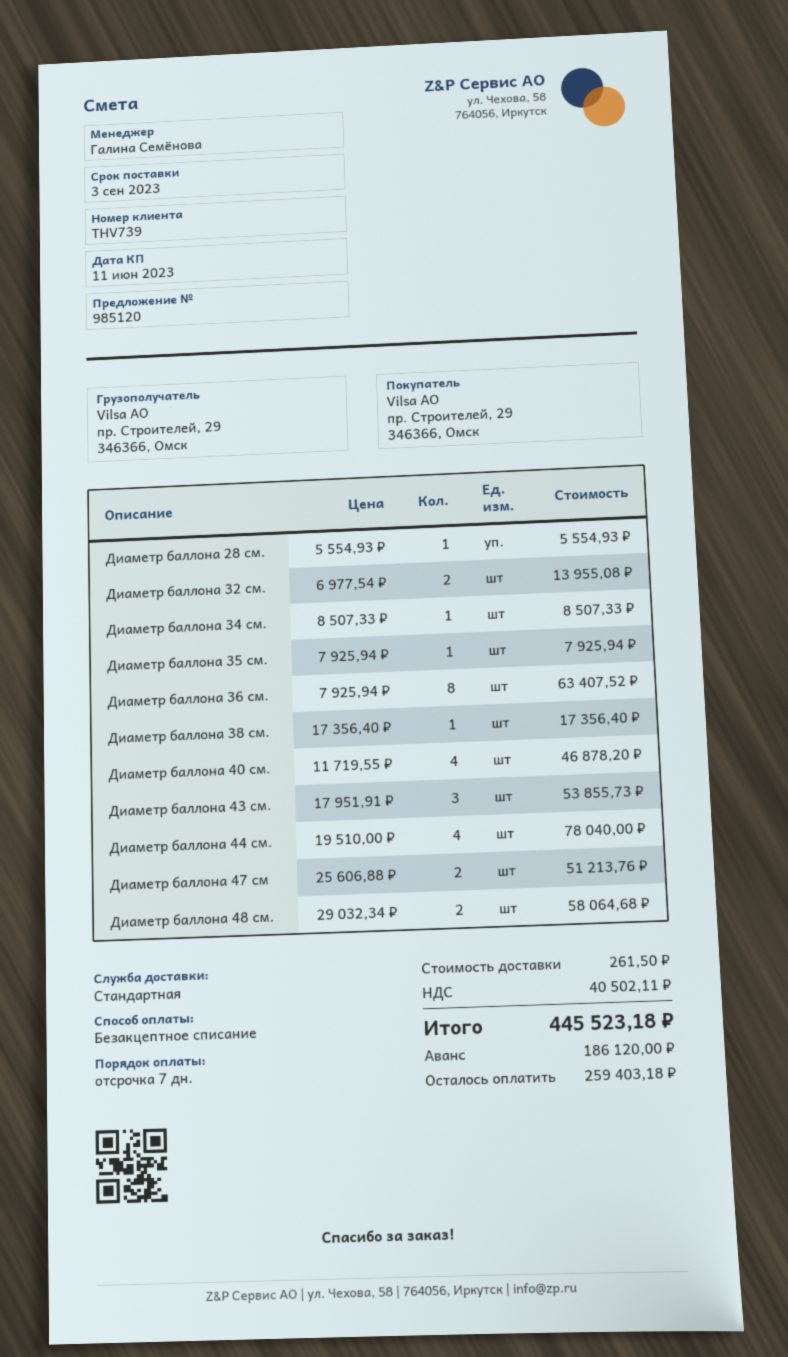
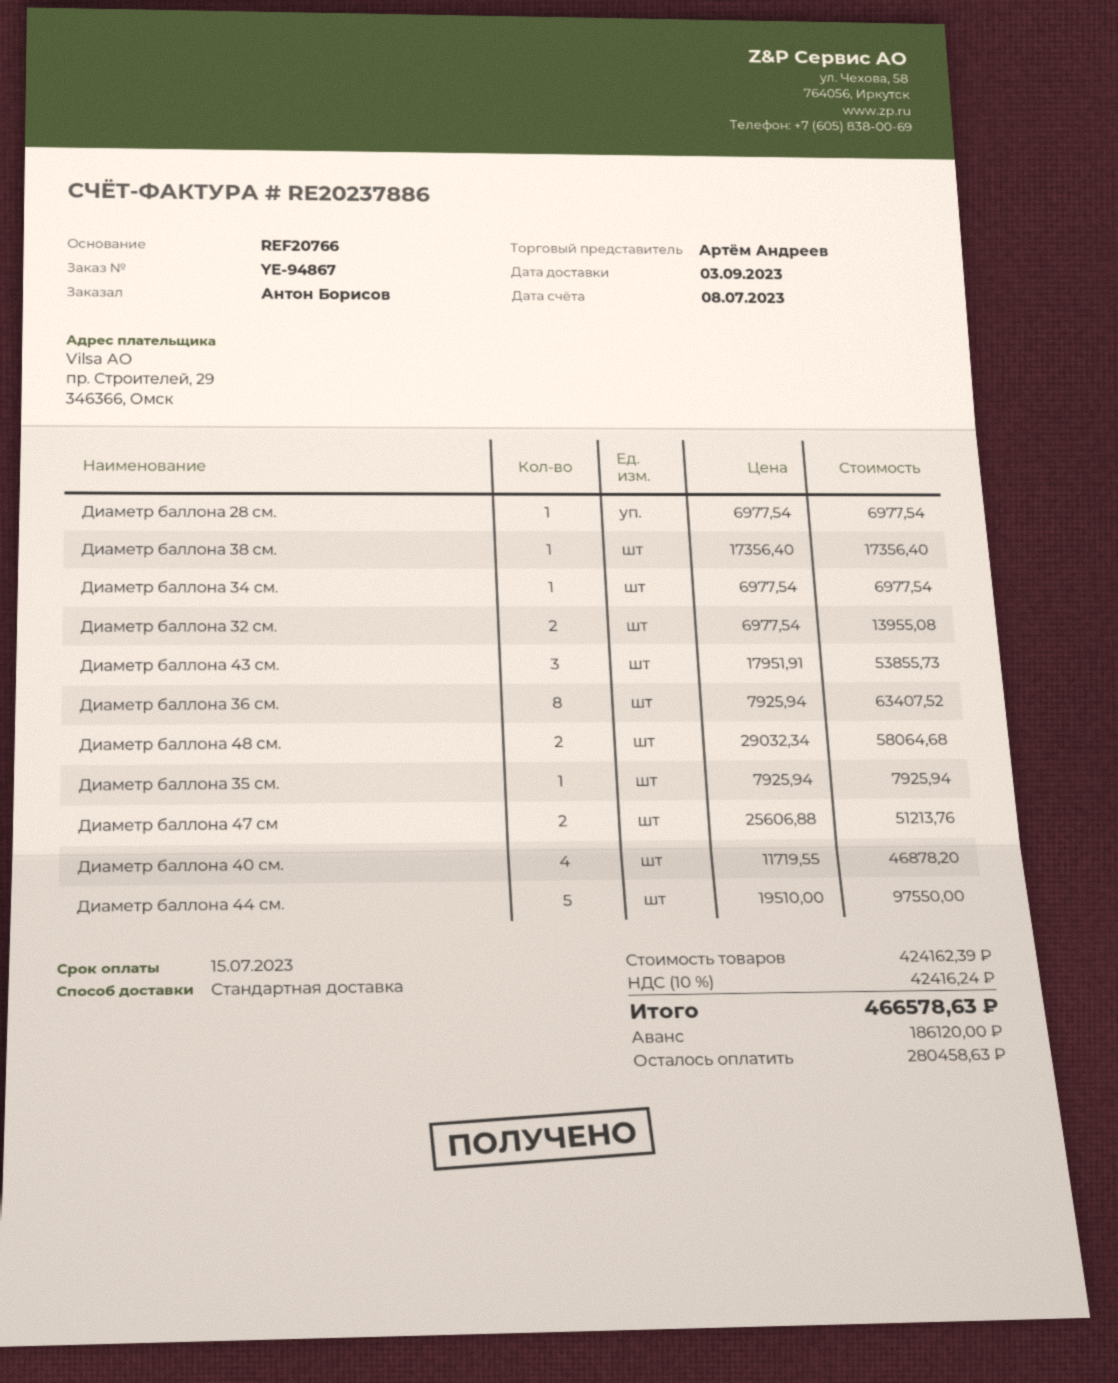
sales rep: Галина Семёнова -> Артём Андреев
Диаметр баллона 28 см.: 1 x 5554.93 = 5554.93 -> 1 x 6977.54 = 6977.54
Диаметр баллона 34 см.: 1 x 8507.33 = 8507.33 -> 1 x 6977.54 = 6977.54
Диаметр баллона 44 см.: 4 x 19510.00 = 78040.00 -> 5 x 19510.00 = 97550.00
shipping: 261.50 -> none
tax: 40502.11 -> 42416.24
total: 445523.18 -> 466578.63
balance: 259403.18 -> 280458.63

